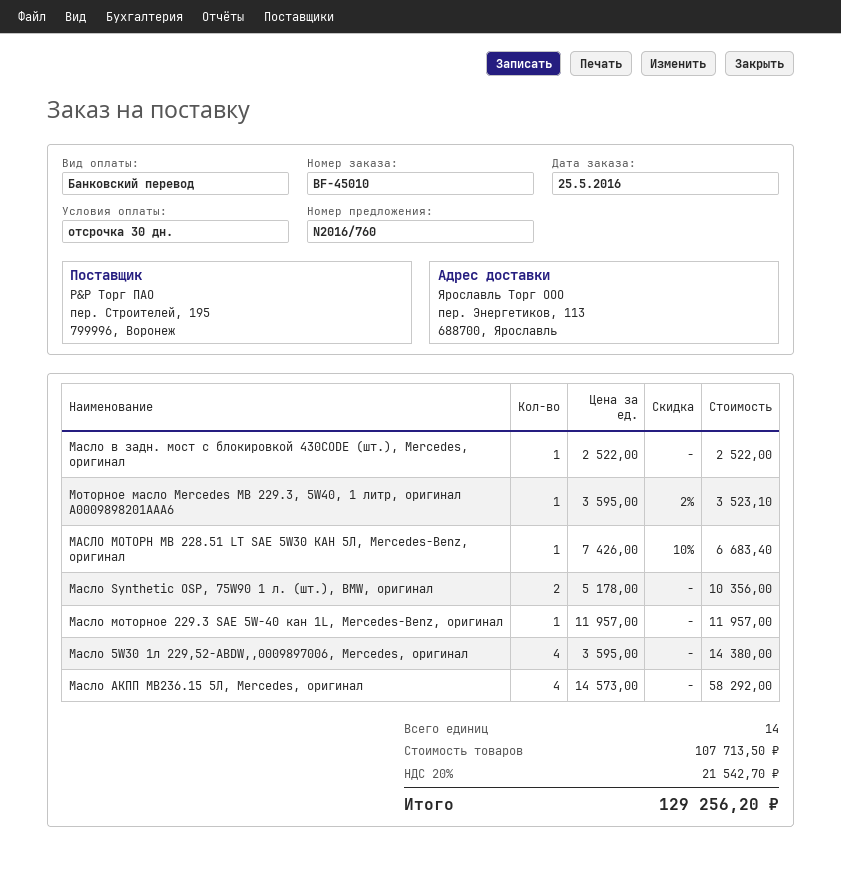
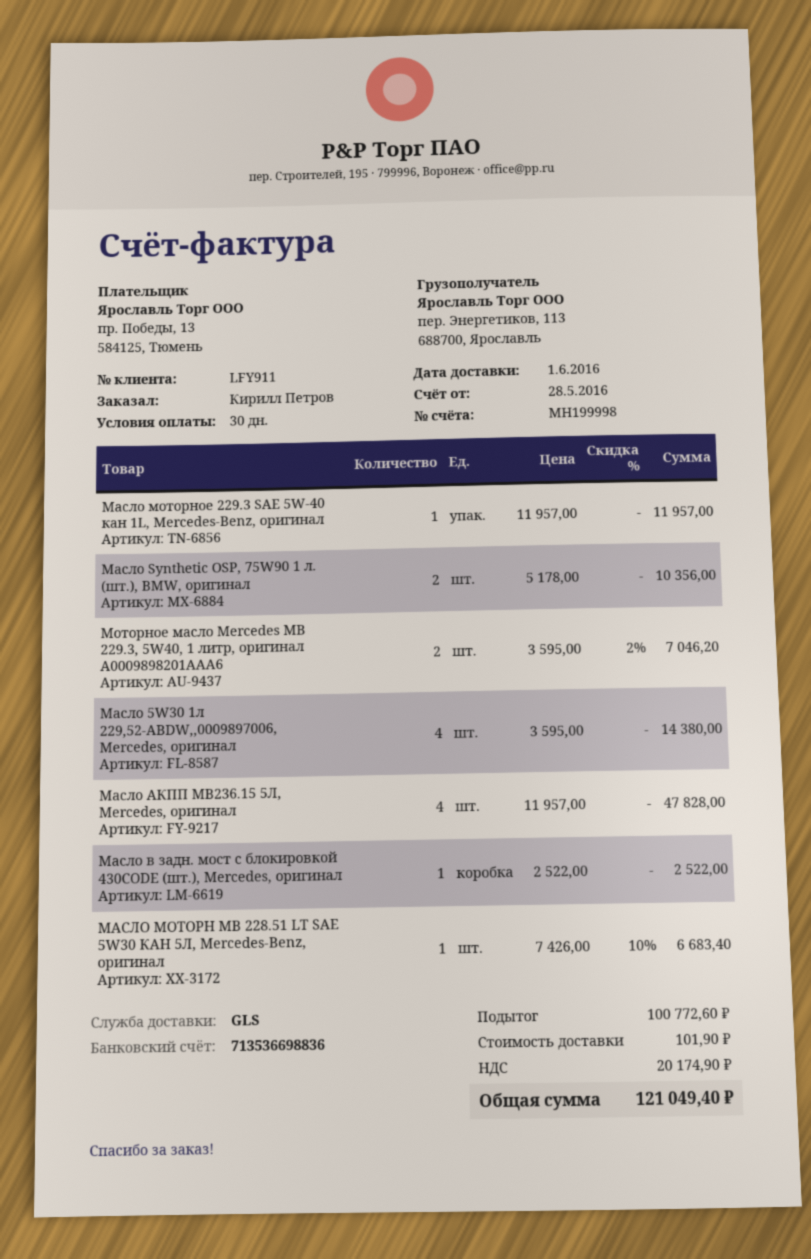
Моторное масло Mercedes MB 229.3, 5W40, 1 литр, оригинал A0009898201AAA6: 1 x 3595.00 - 2% = 3523.10 -> 2 x 3595.00 - 2% = 7046.20
Масло АКПП MB236.15 5Л, Mercedes, оригинал: 4 x 14573.00 = 58292.00 -> 4 x 11957.00 = 47828.00
subtotal: 107713.50 -> 100772.60
shipping: none -> 101.90
tax: 21542.70 -> 20174.90
total: 129256.20 -> 121049.40

